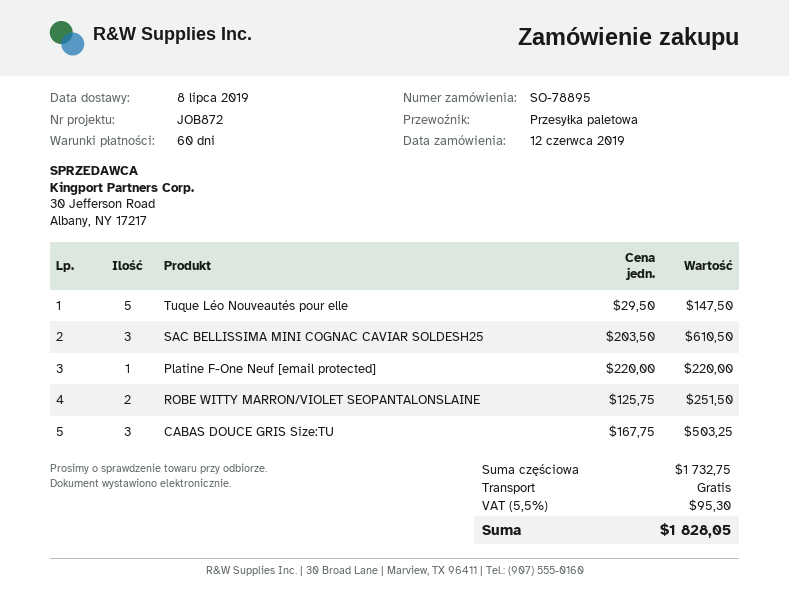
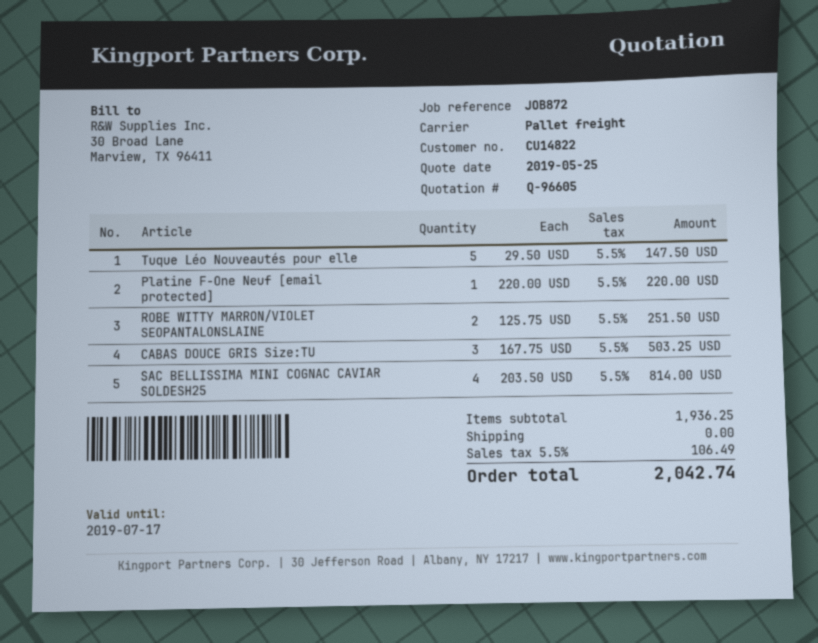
SAC BELLISSIMA MINI COGNAC CAVIAR SOLDESH25: 3 x 203.50 = 610.50 -> 4 x 203.50 = 814.00
subtotal: 1732.75 -> 1936.25
tax: 5.5% = 95.30 -> 5.5% = 106.49
total: 1828.05 -> 2042.74

